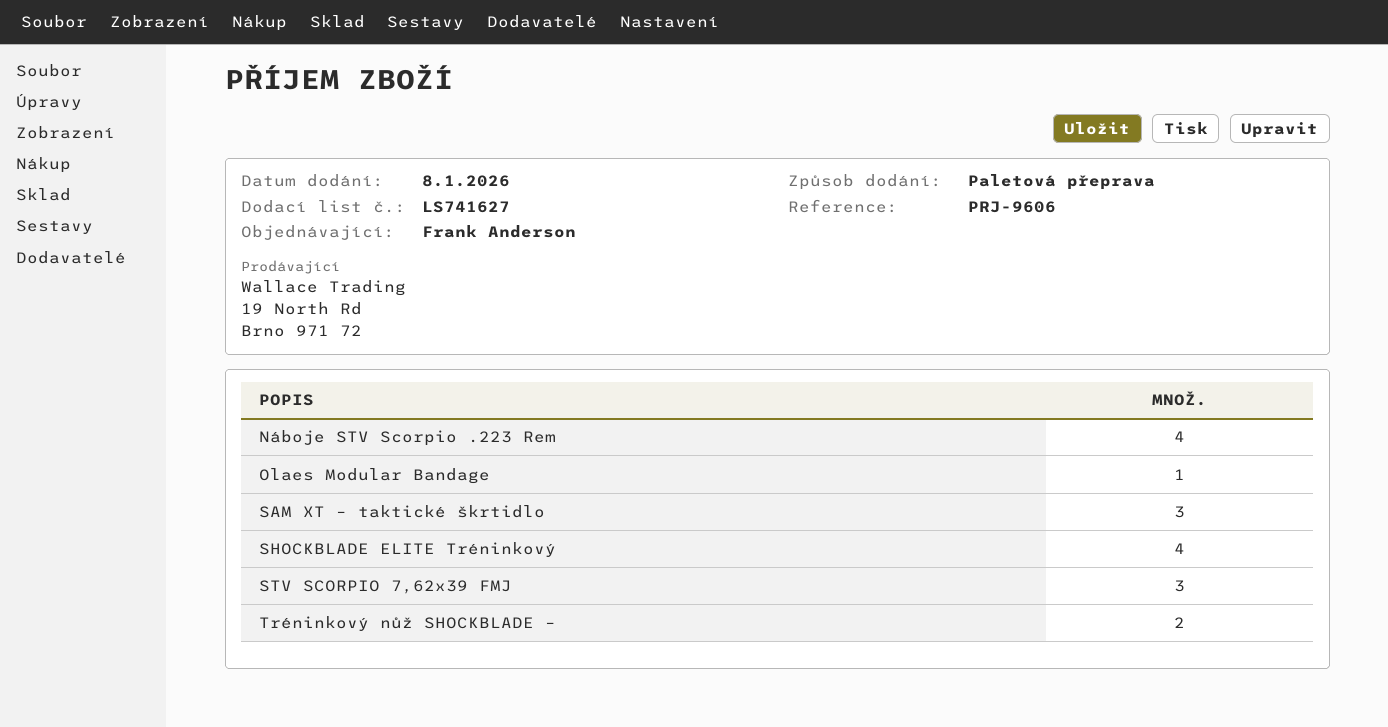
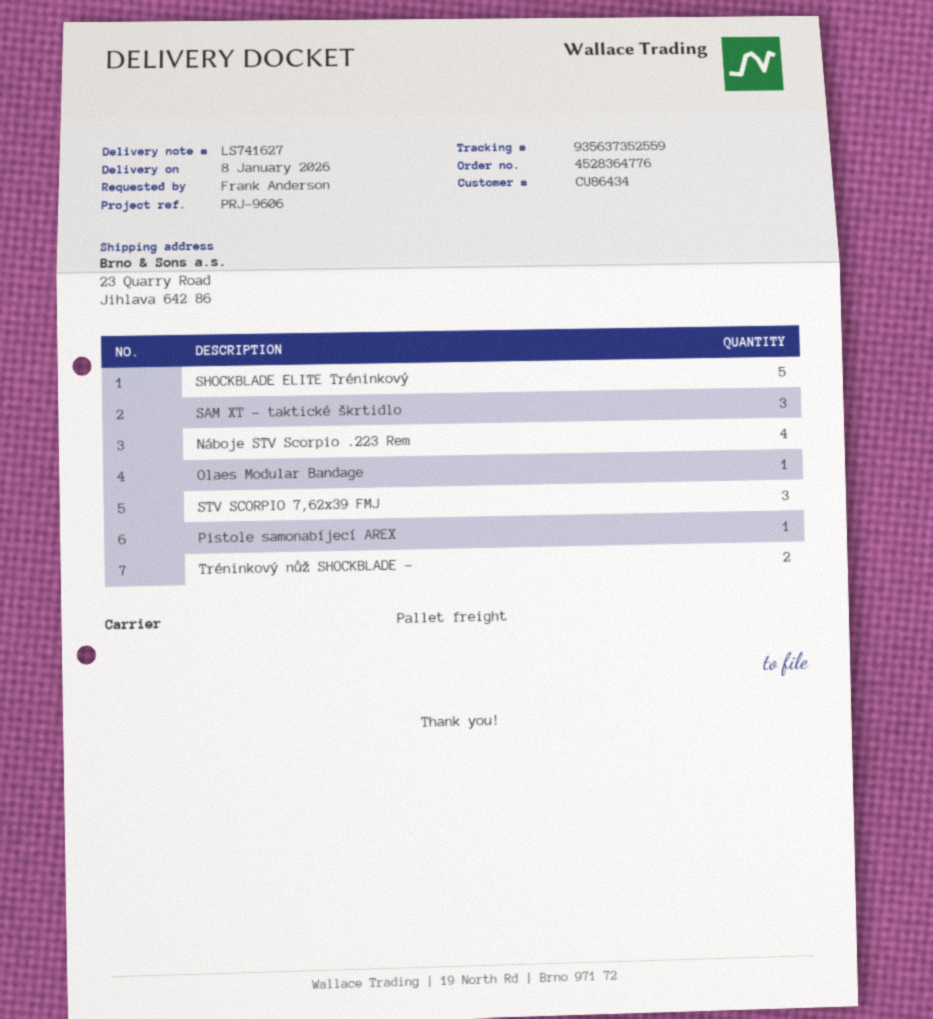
SHOCKBLADE ELITE Tréninkový: 4 -> 5
Pistole samonabíjecí AREX: none -> 1

